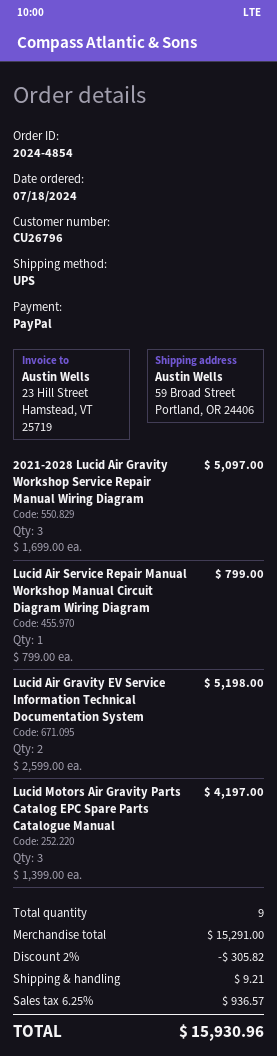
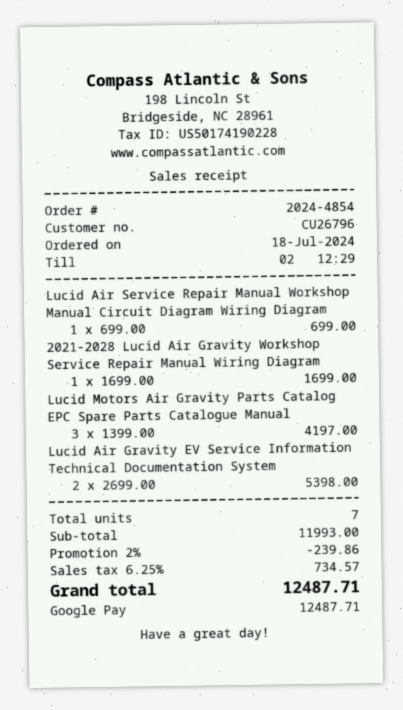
payment method: PayPal -> Google Pay
2021-2028 Lucid Air Gravity Workshop Service Repair Manual Wiring Diagram: 3 x 1699.00 = 5097.00 -> 1 x 1699.00 = 1699.00
Lucid Air Service Repair Manual Workshop Manual Circuit Diagram Wiring Diagram: 1 x 799.00 = 799.00 -> 1 x 699.00 = 699.00
Lucid Air Gravity EV Service Information Technical Documentation System: 2 x 2599.00 = 5198.00 -> 2 x 2699.00 = 5398.00
total quantity: 9 -> 7
subtotal: 15291.00 -> 11993.00
discount: 2% = 305.82 -> 2% = 239.86
shipping: 9.21 -> none
tax: 6.25% = 936.57 -> 6.25% = 734.57
total: 15930.96 -> 12487.71

